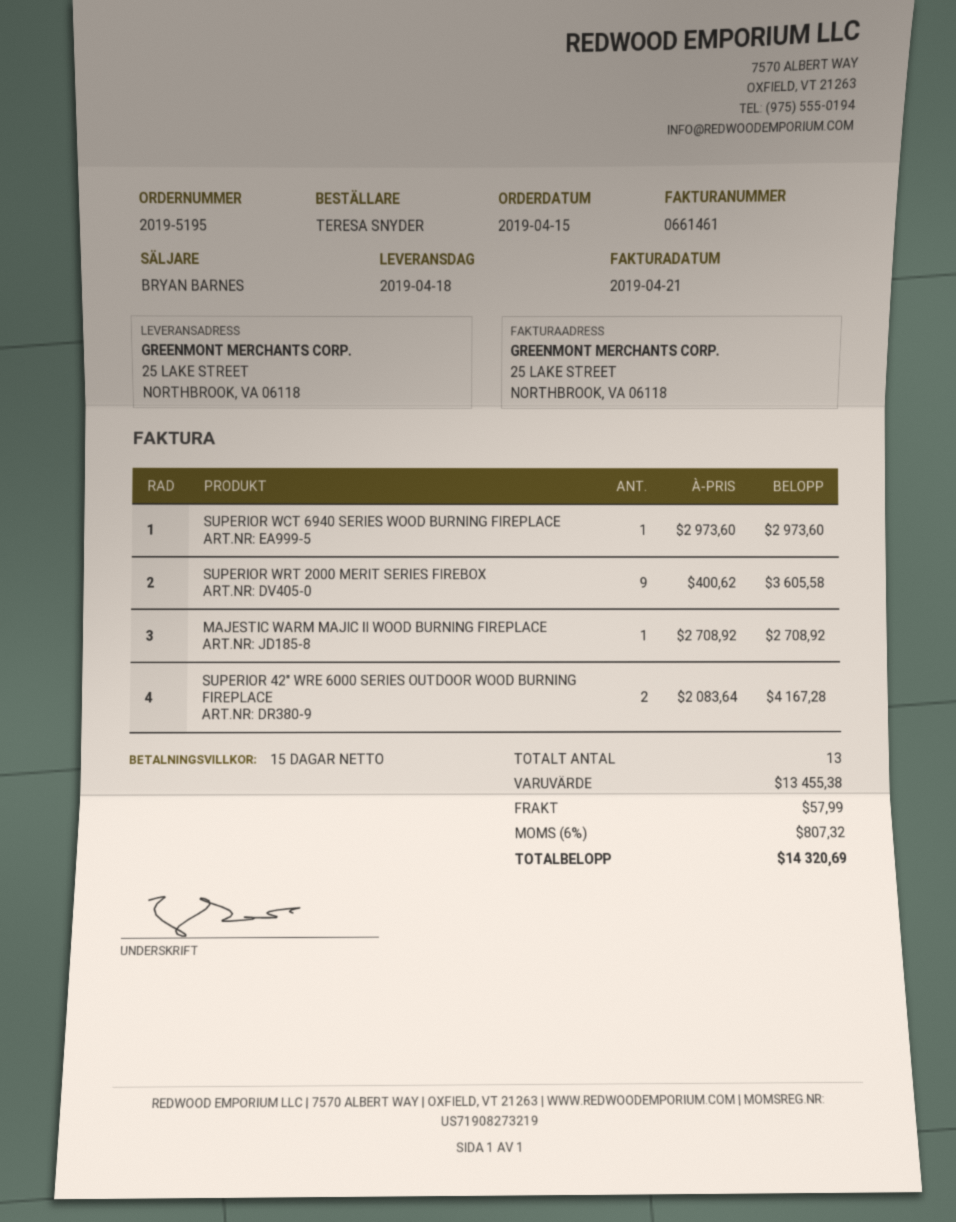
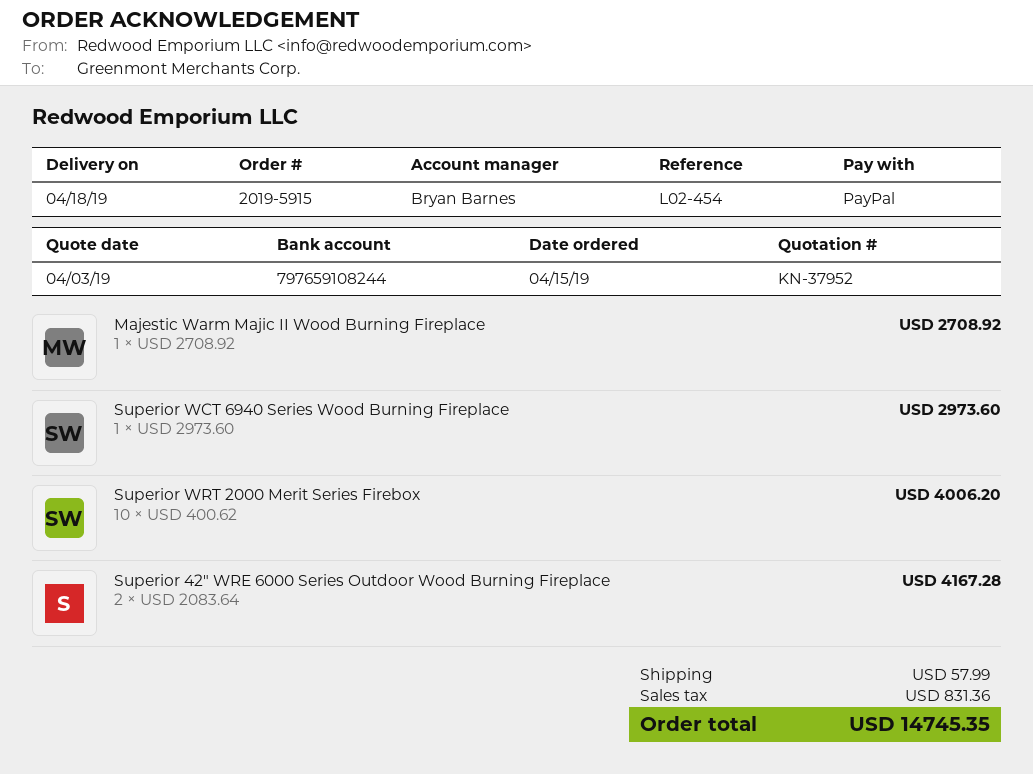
order number: 2019-5195 -> 2019-5915
SUPERIOR WRT 2000 MERIT SERIES FIREBOX: 9 x 400.62 = 3605.58 -> 10 x 400.62 = 4006.20
tax: 807.32 -> 831.36
total: 14320.69 -> 14745.35

